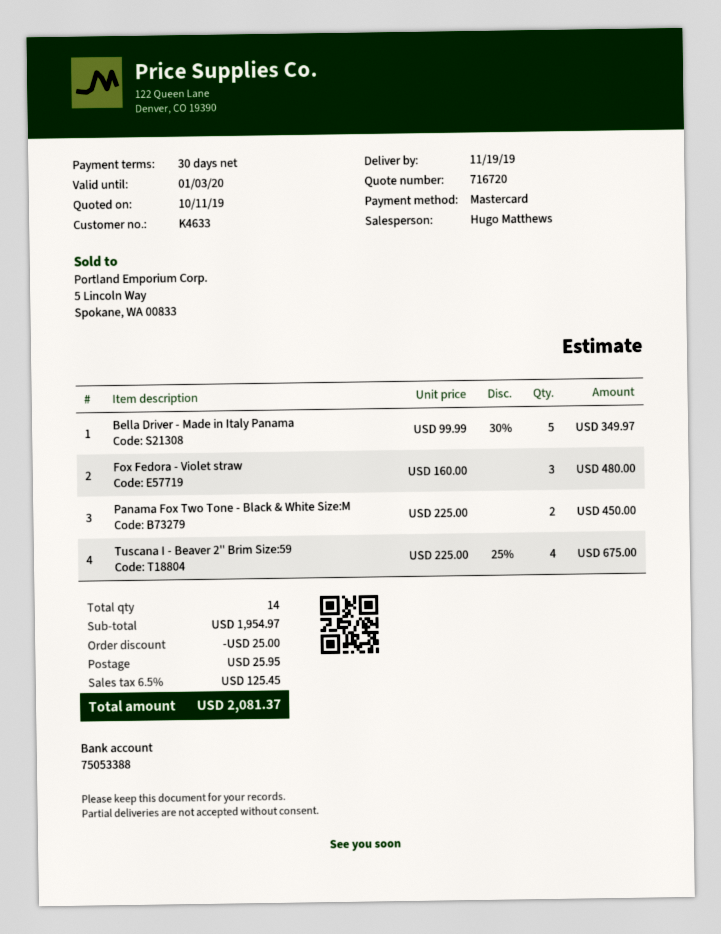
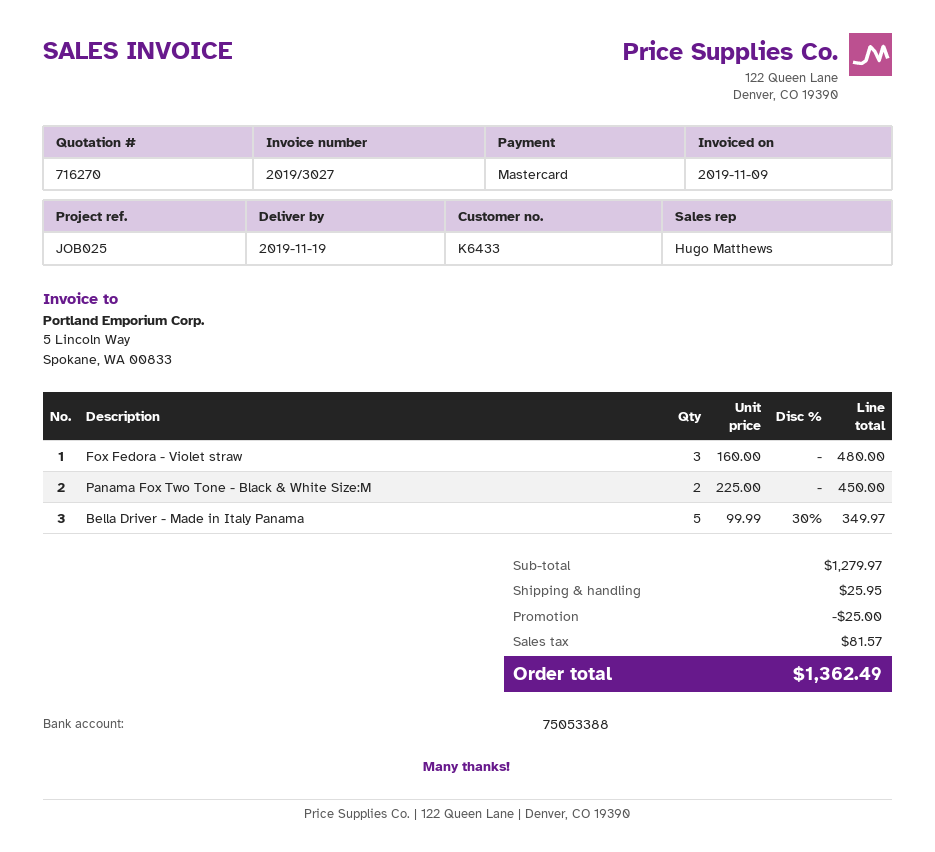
quote number: 716720 -> 716270
customer number: K4633 -> K6433
Tuscana I - Beaver 2'' Brim Size:59: 4 x 225.00 - 25% = 675.00 -> none
subtotal: 1954.97 -> 1279.97
tax: 125.45 -> 81.57
total: 2081.37 -> 1362.49

